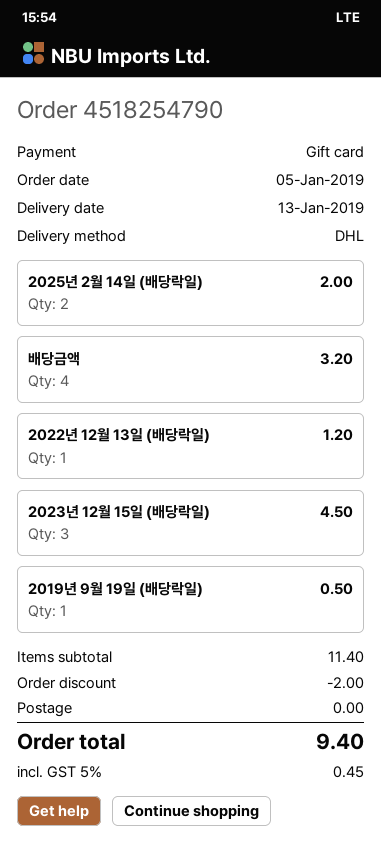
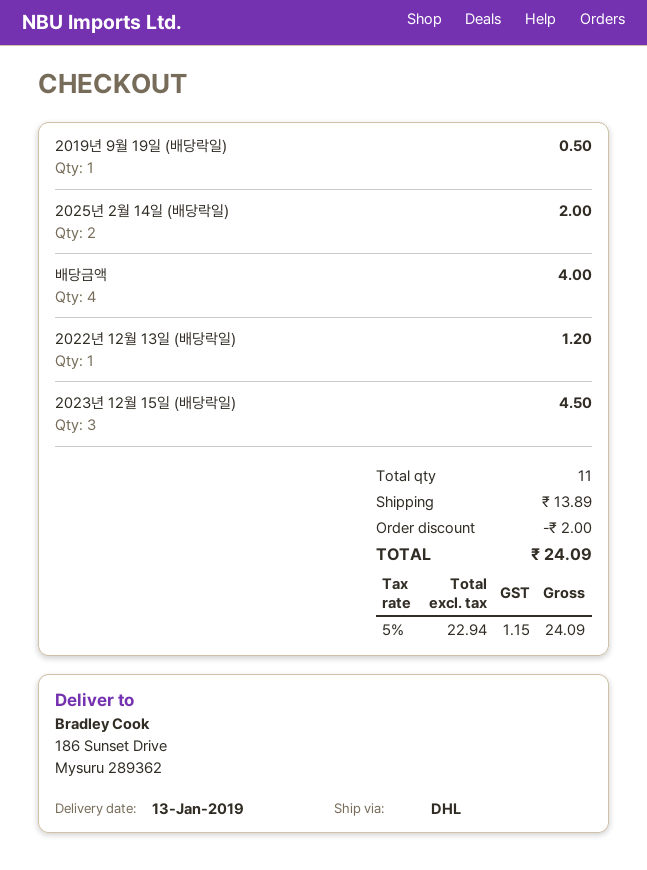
배당금액: 4 for 3.20 -> 4 for 4.00
shipping: 0.00 -> 13.89
tax: 5% = 0.45 -> 5% = 1.15
total: 9.40 -> 24.09

